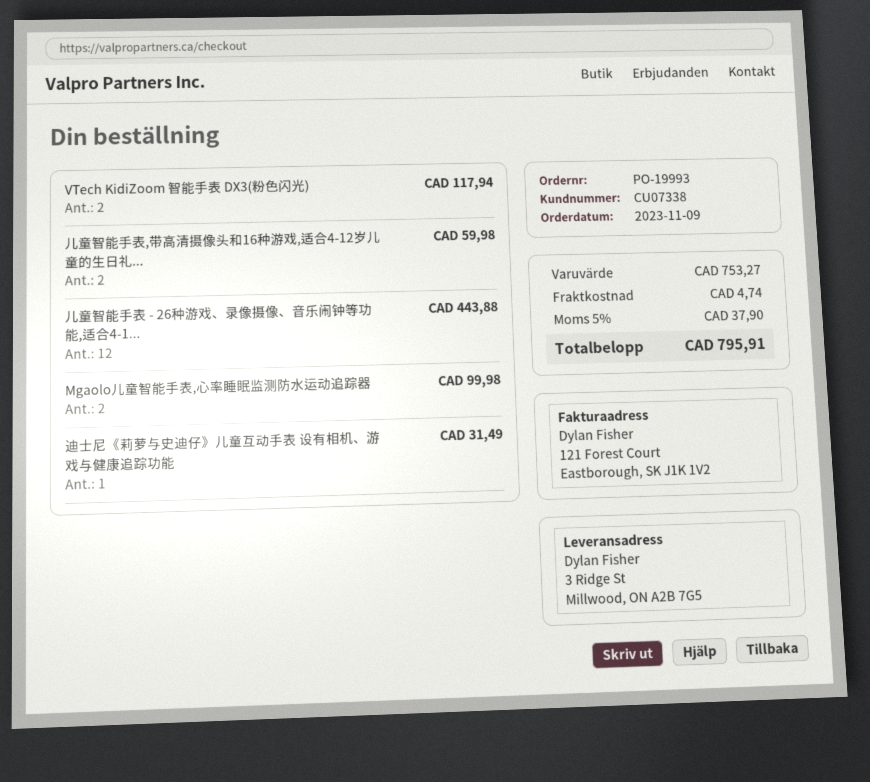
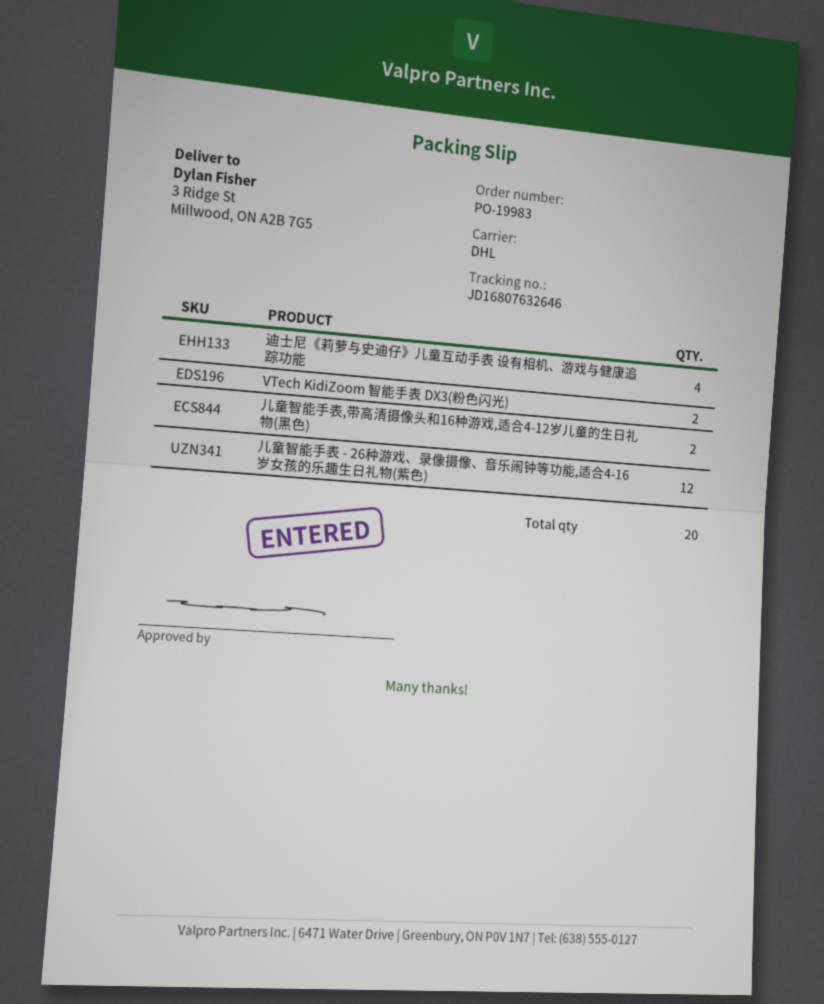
order number: PO-19993 -> PO-19983
Mgaolo儿童智能手表,心率睡眠监测防水运动追踪器: 2 -> none
迪士尼《莉萝与史迪仔》儿童互动手表 设有相机、游戏与健康追踪功能: 1 -> 4

